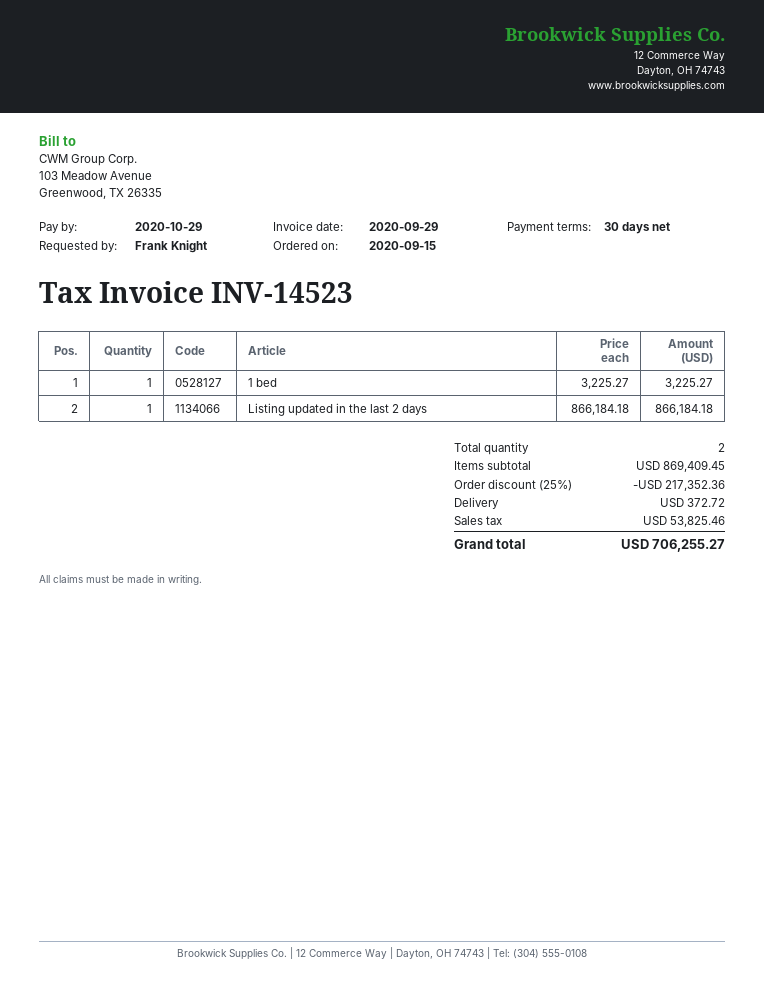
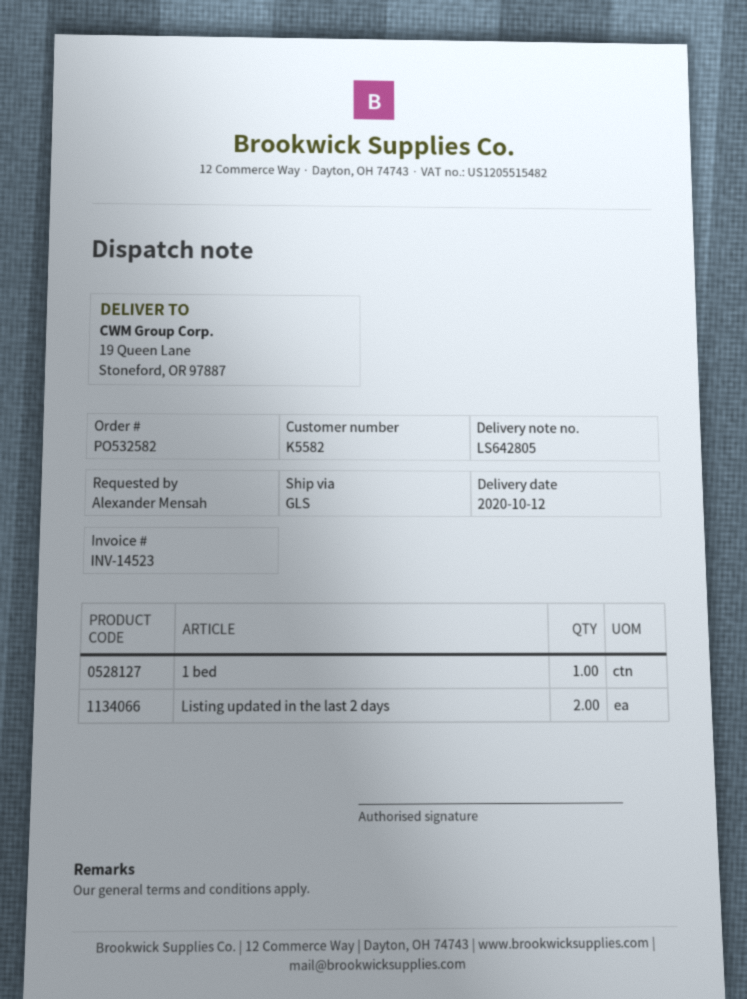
ordered by: Frank Knight -> Alexander Mensah
Listing updated in the last 2 days: 1 -> 2

